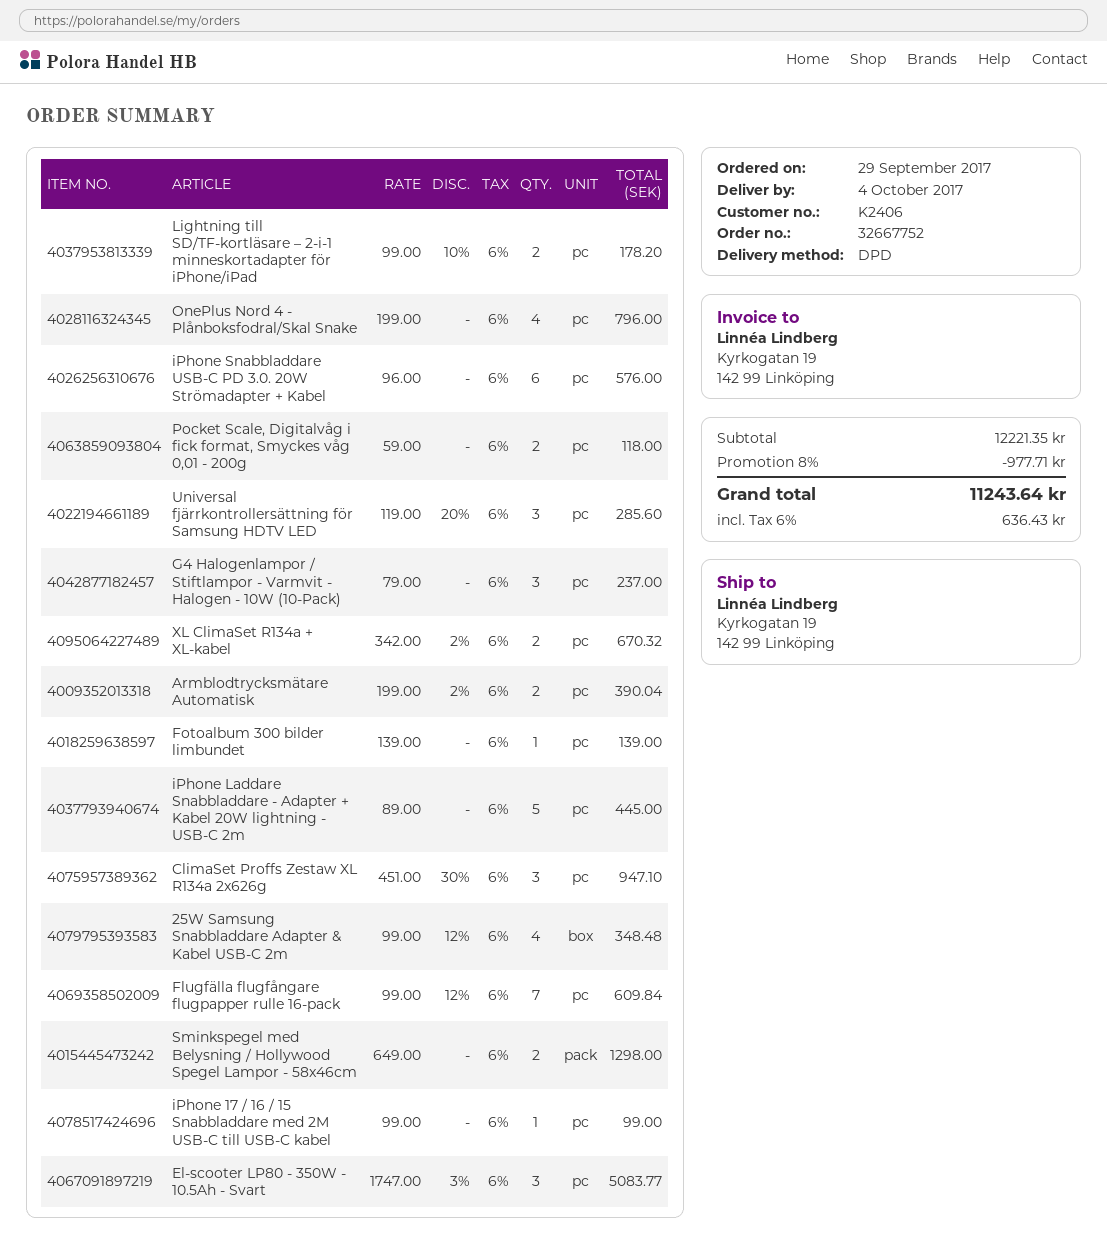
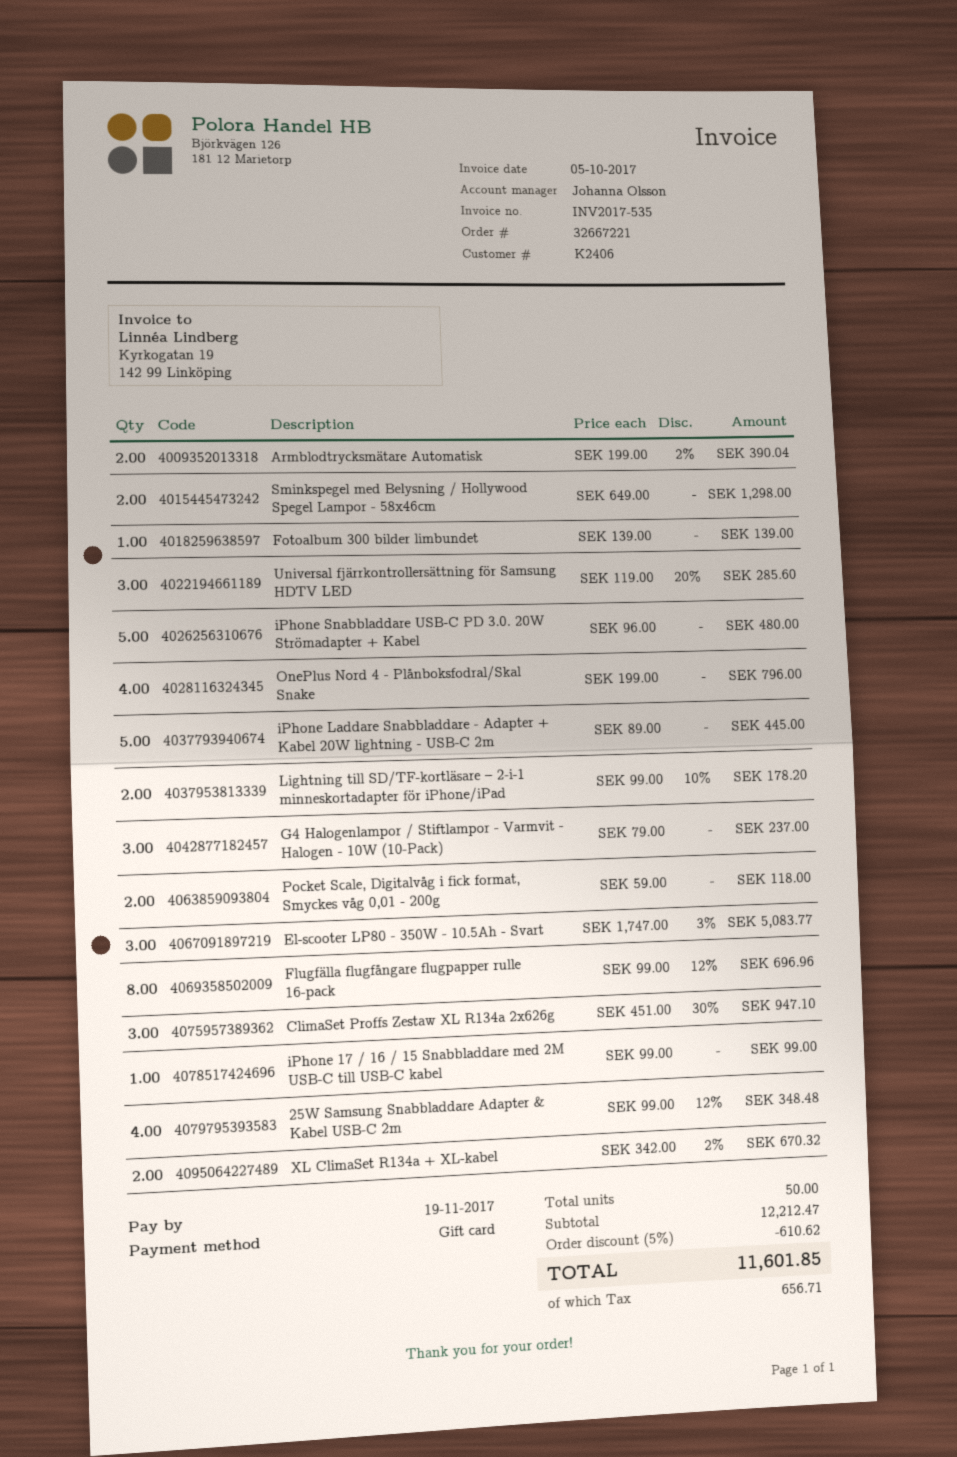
order number: 32667752 -> 32667221
iPhone Snabbladdare USB-C PD 3.0. 20W Strömadapter + Kabel: 6 x 96.00 = 576.00 -> 5 x 96.00 = 480.00
Flugfälla flugfångare flugpapper rulle 16-pack: 7 x 99.00 - 12% = 609.84 -> 8 x 99.00 - 12% = 696.96
subtotal: 12221.35 -> 12212.47
discount: 8% = 977.71 -> 5% = 610.62
tax: 636.43 -> 656.71
total: 11243.64 -> 11601.85

